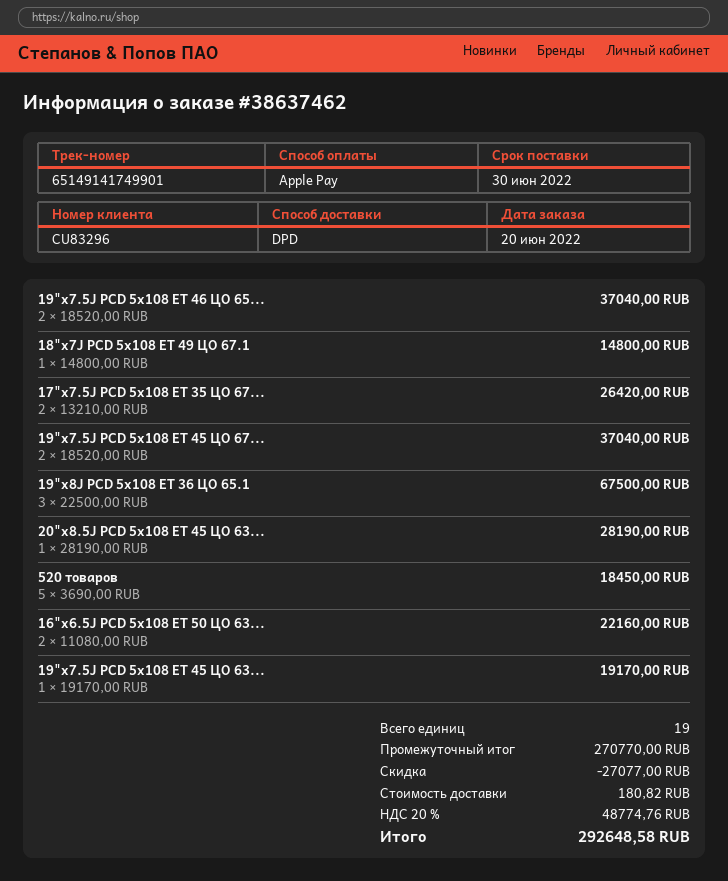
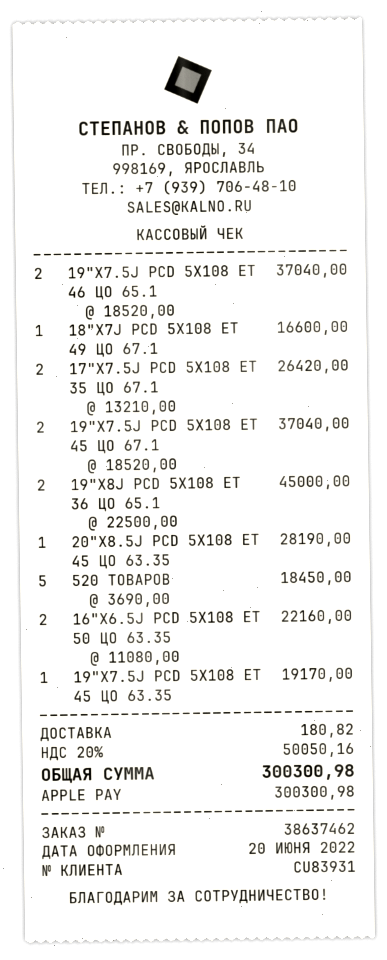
customer number: CU83296 -> CU83931
18"x7J PCD 5x108 ЕТ 49 ЦО 67.1: 1 x 14800.00 = 14800.00 -> 1 x 16600.00 = 16600.00
19"x8J PCD 5x108 ЕТ 36 ЦО 65.1: 3 x 22500.00 = 67500.00 -> 2 x 22500.00 = 45000.00
discount: 27077.00 -> none
tax: 20% = 48774.76 -> 20% = 50050.16
total: 292648.58 -> 300300.98

